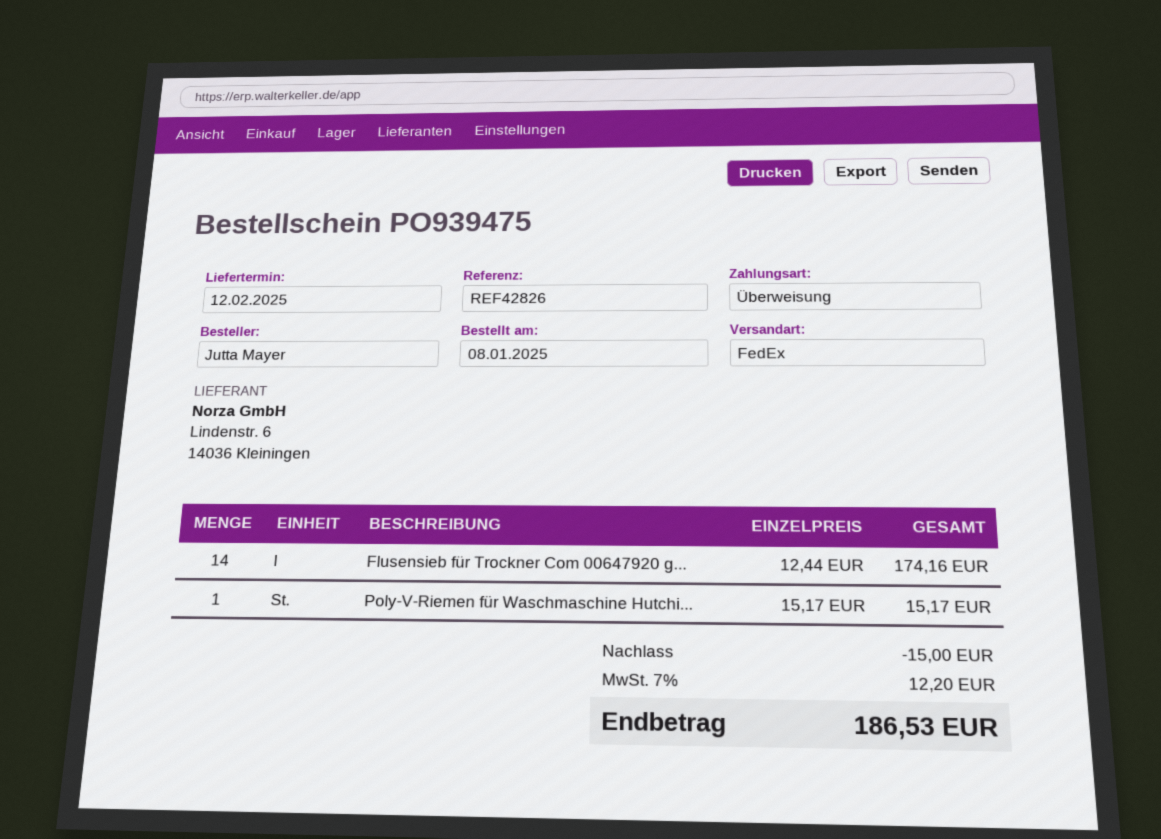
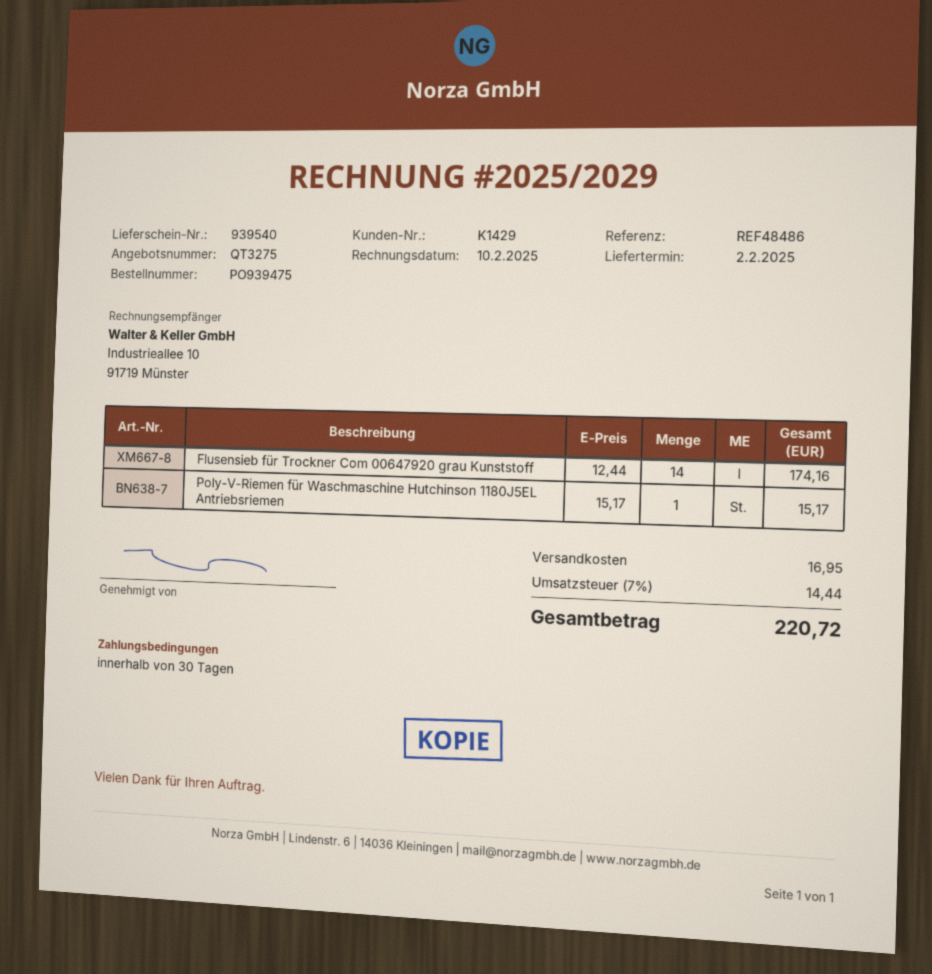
delivery date: 2025-02-12 -> 2025-02-02
reference: REF42826 -> REF48486
discount: 15.00 -> none
shipping: none -> 16.95
tax: 7% = 12.20 -> 7% = 14.44
total: 186.53 -> 220.72

